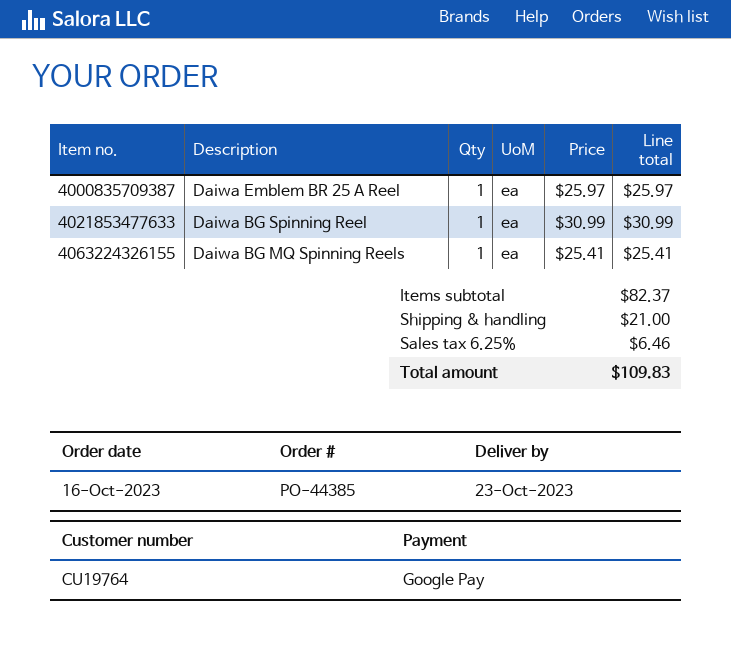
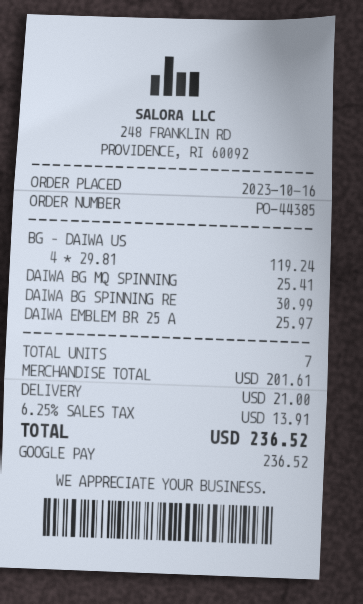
BG – DAIWA US: none -> 4 x 29.81 = 119.24
subtotal: 82.37 -> 201.61
tax: 6.25% = 6.46 -> 6.25% = 13.91
total: 109.83 -> 236.52

